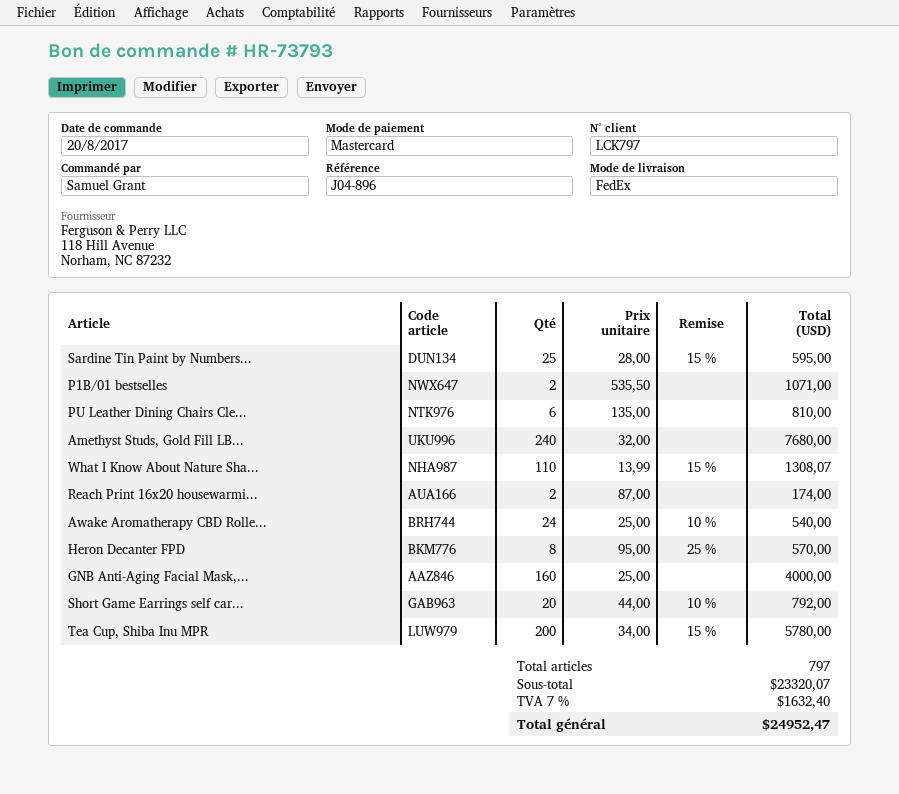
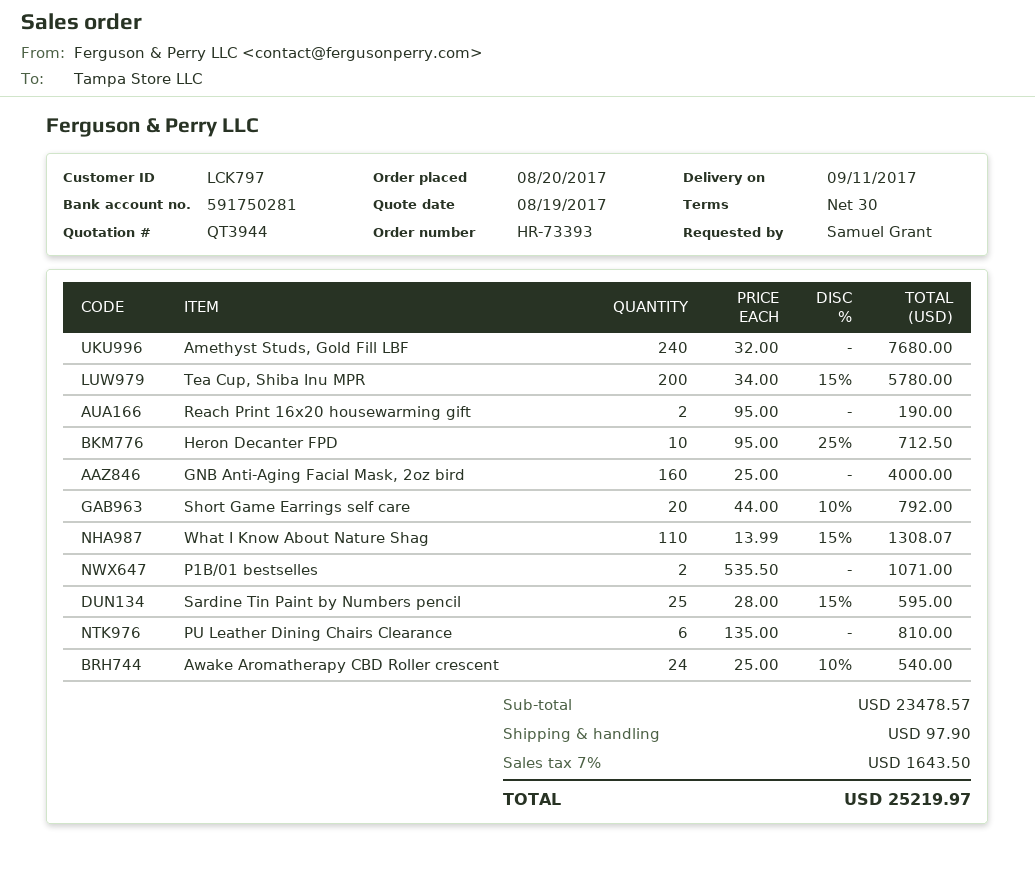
order number: HR-73793 -> HR-73393
Reach Print 16x20 housewarmi...: 2 x 87.00 = 174.00 -> 2 x 95.00 = 190.00
Heron Decanter FPD: 8 x 95.00 - 25% = 570.00 -> 10 x 95.00 - 25% = 712.50
subtotal: 23320.07 -> 23478.57
shipping: none -> 97.90
tax: 7% = 1632.40 -> 7% = 1643.50
total: 24952.47 -> 25219.97

